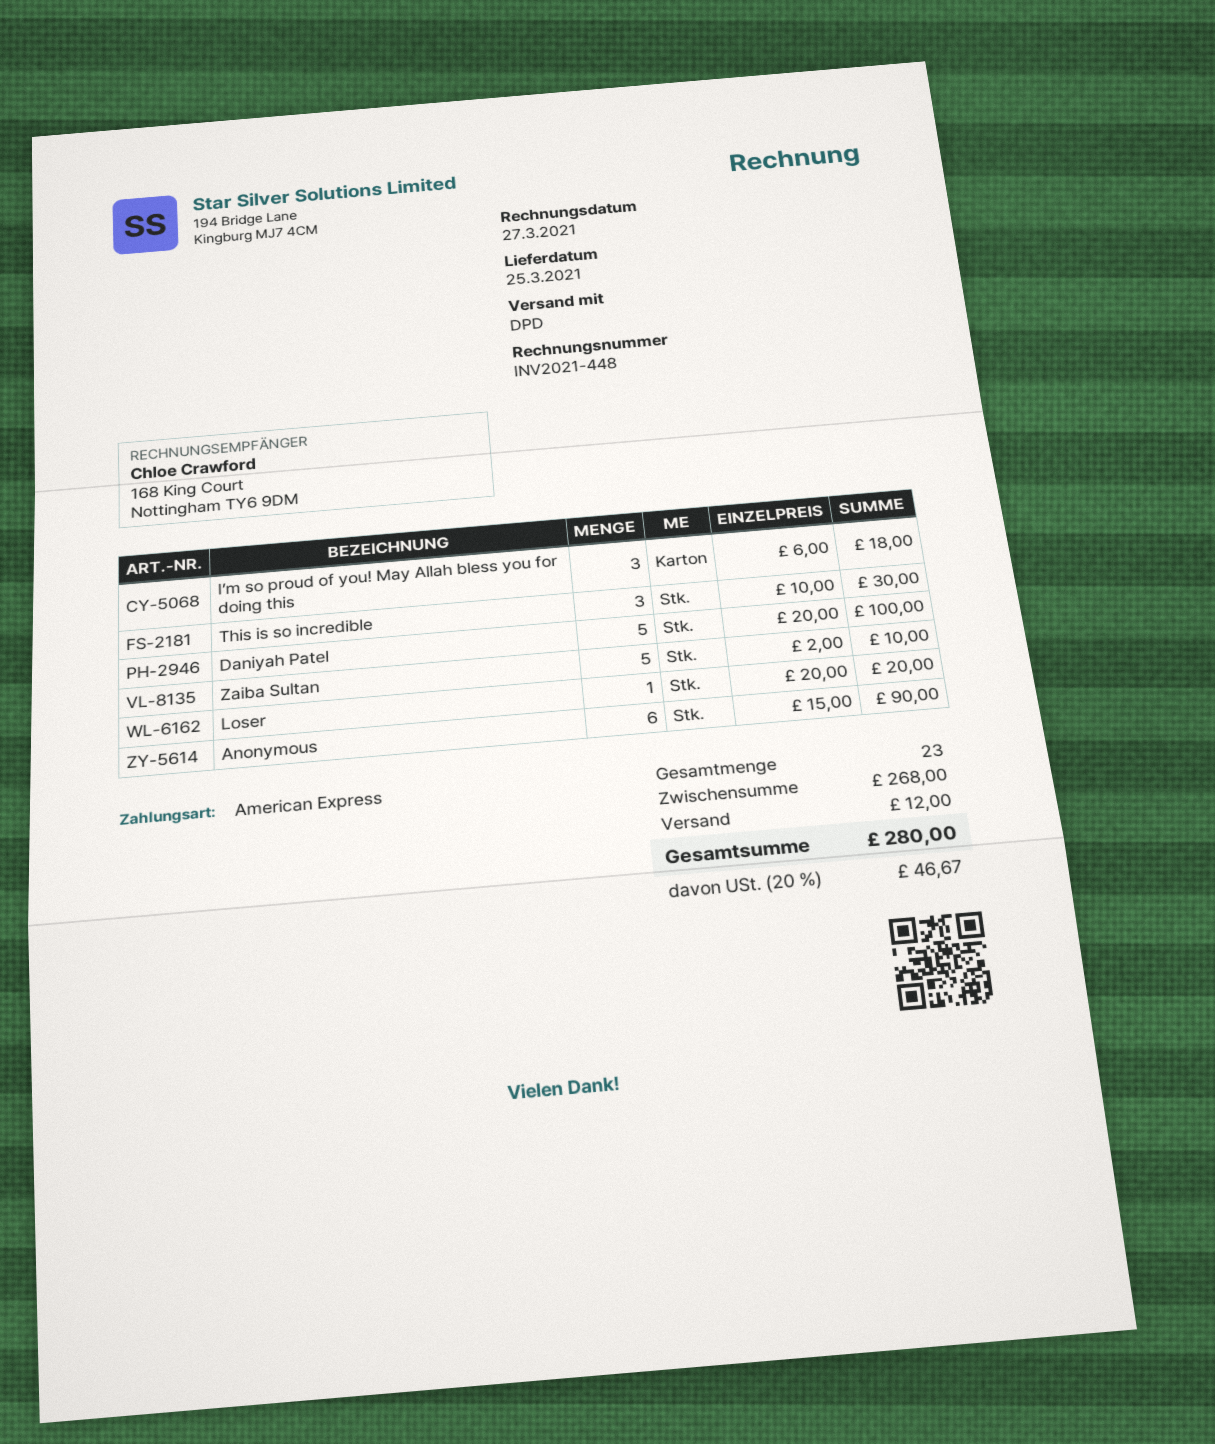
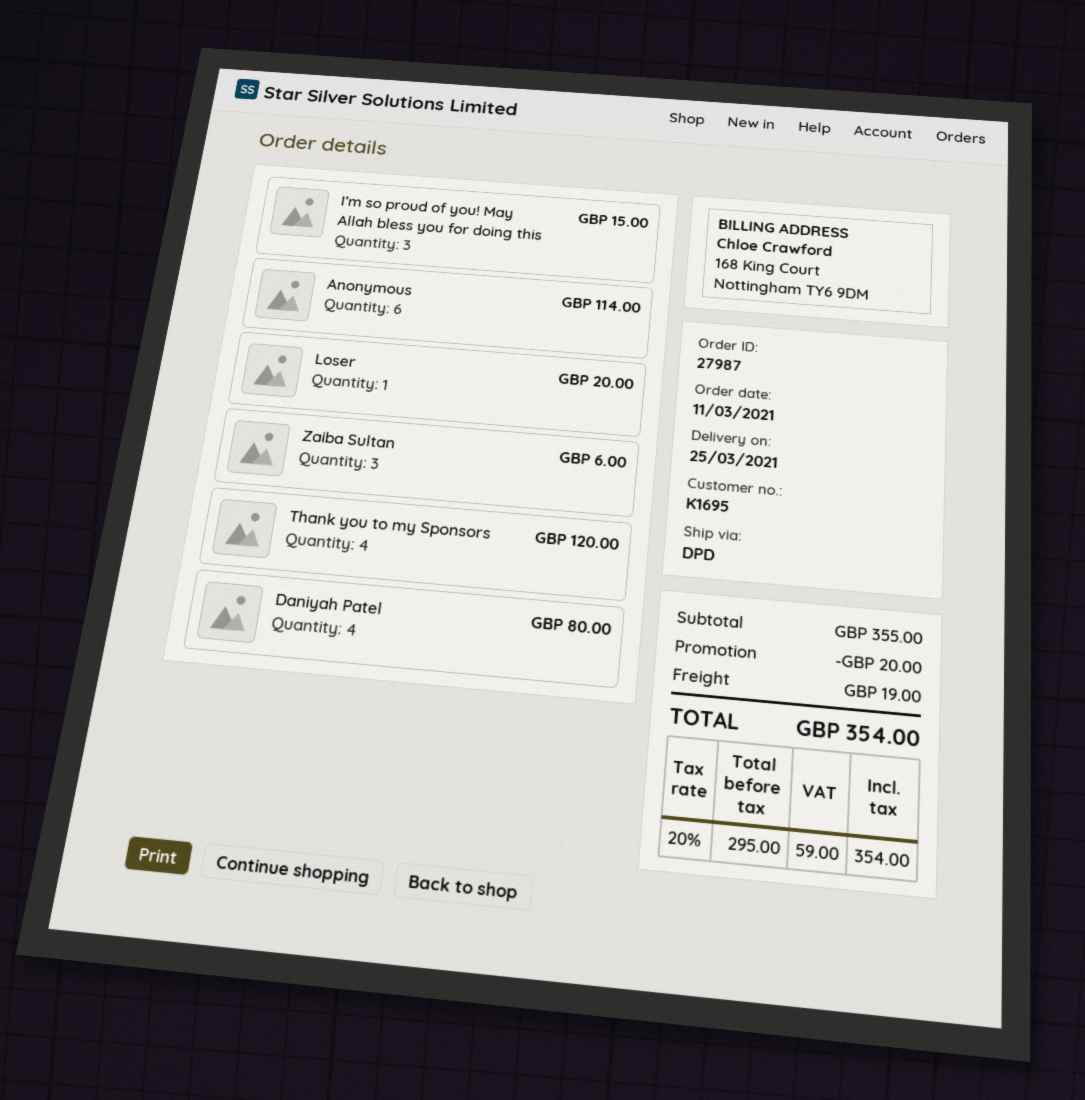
I’m so proud of you! May Allah bless you for doing this: 3 for 18.00 -> 3 for 15.00
This is so incredible: 3 for 30.00 -> none
Daniyah Patel: 5 for 100.00 -> 4 for 80.00
Zaiba Sultan: 5 for 10.00 -> 3 for 6.00
Anonymous: 6 for 90.00 -> 6 for 114.00
Thank you to my Sponsors: none -> 4 for 120.00
subtotal: 268.00 -> 355.00
discount: none -> 20.00
shipping: 12.00 -> 19.00
tax: 20% = 46.67 -> 20% = 59.00
total: 280.00 -> 354.00

